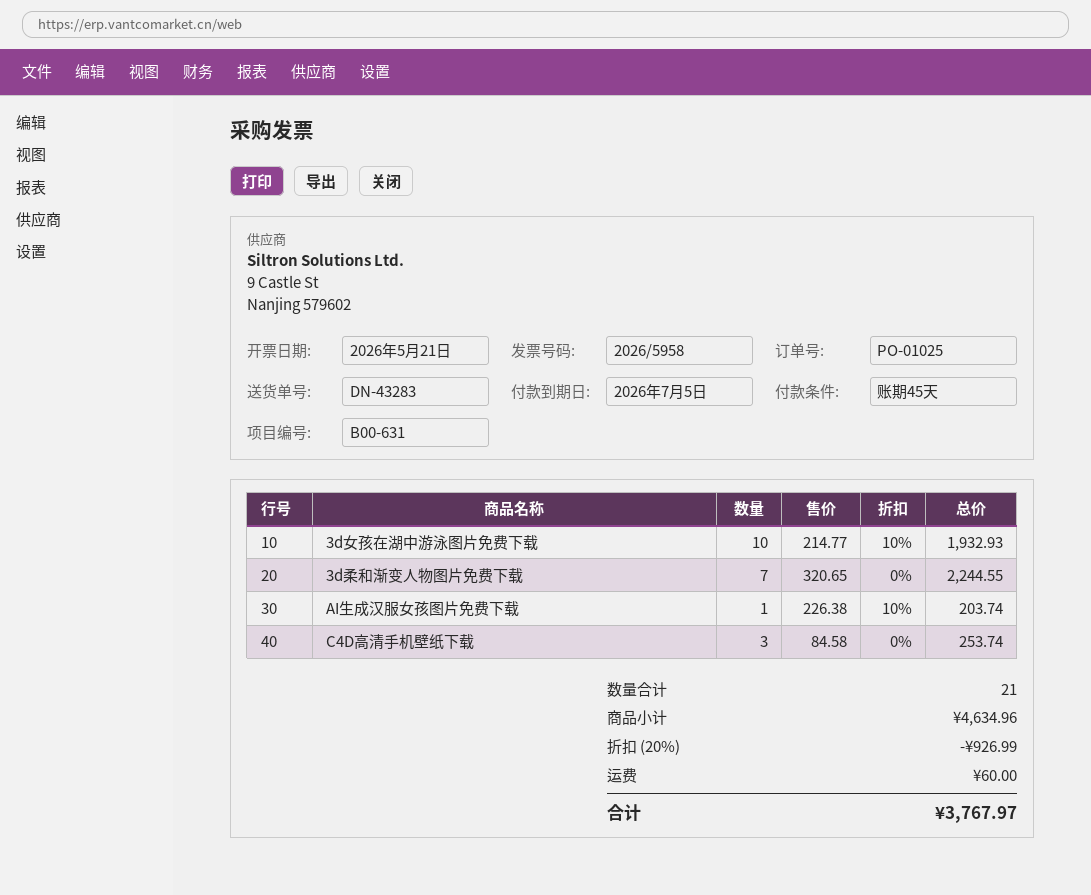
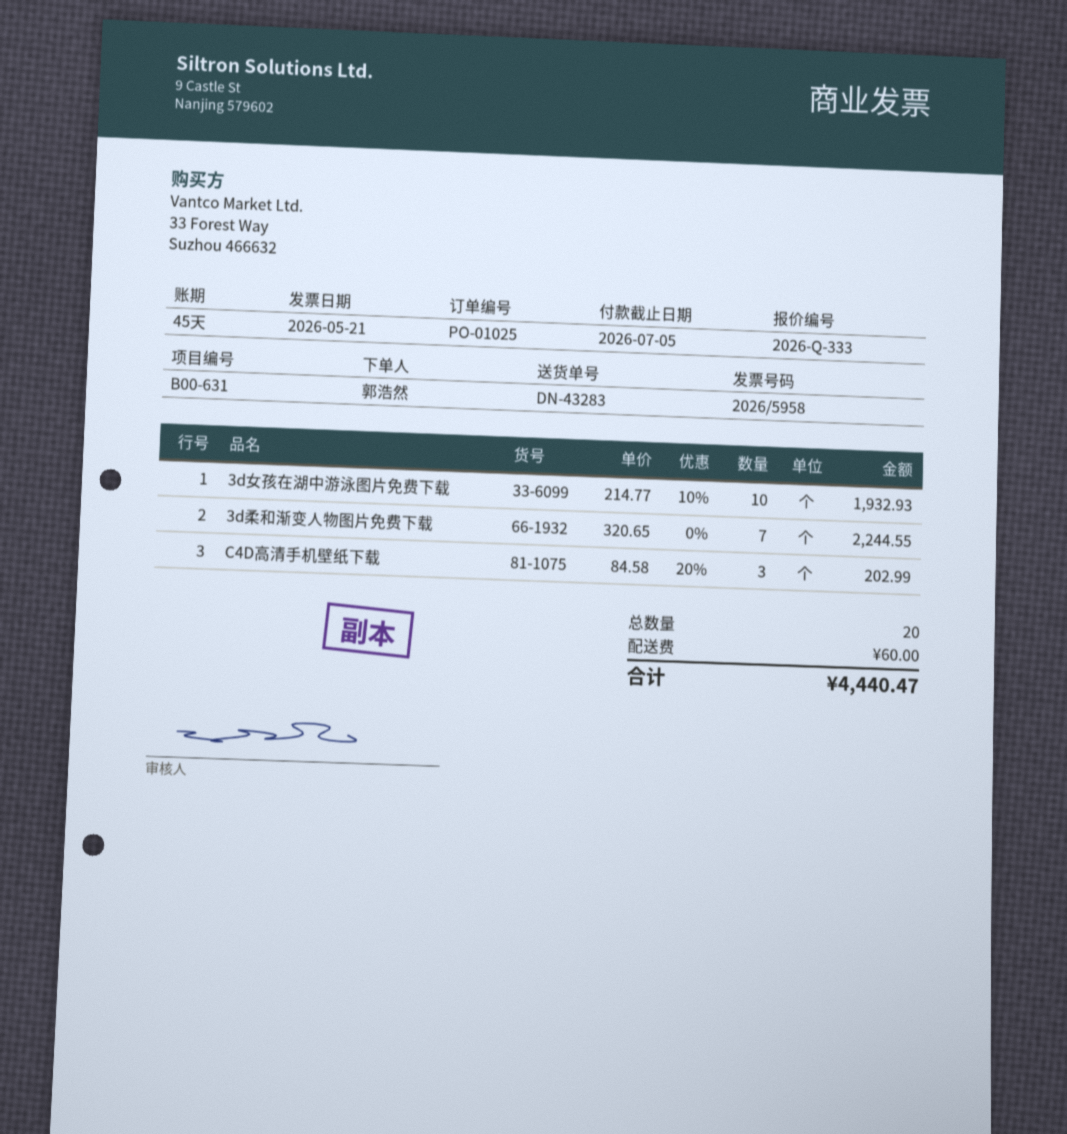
AI生成汉服女孩图片免费下载: 1 x 226.38 - 10% = 203.74 -> none
C4D高清手机壁纸下载: 3 x 84.58 = 253.74 -> 3 x 84.58 - 20% = 202.99
total quantity: 21 -> 20
discount: 20% = 926.99 -> none
total: 3767.97 -> 4440.47

